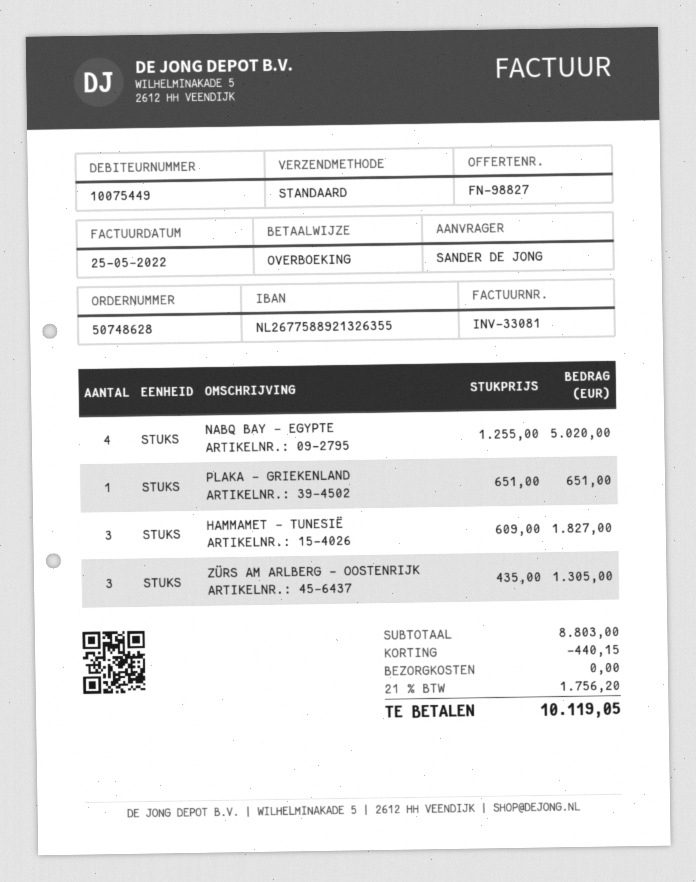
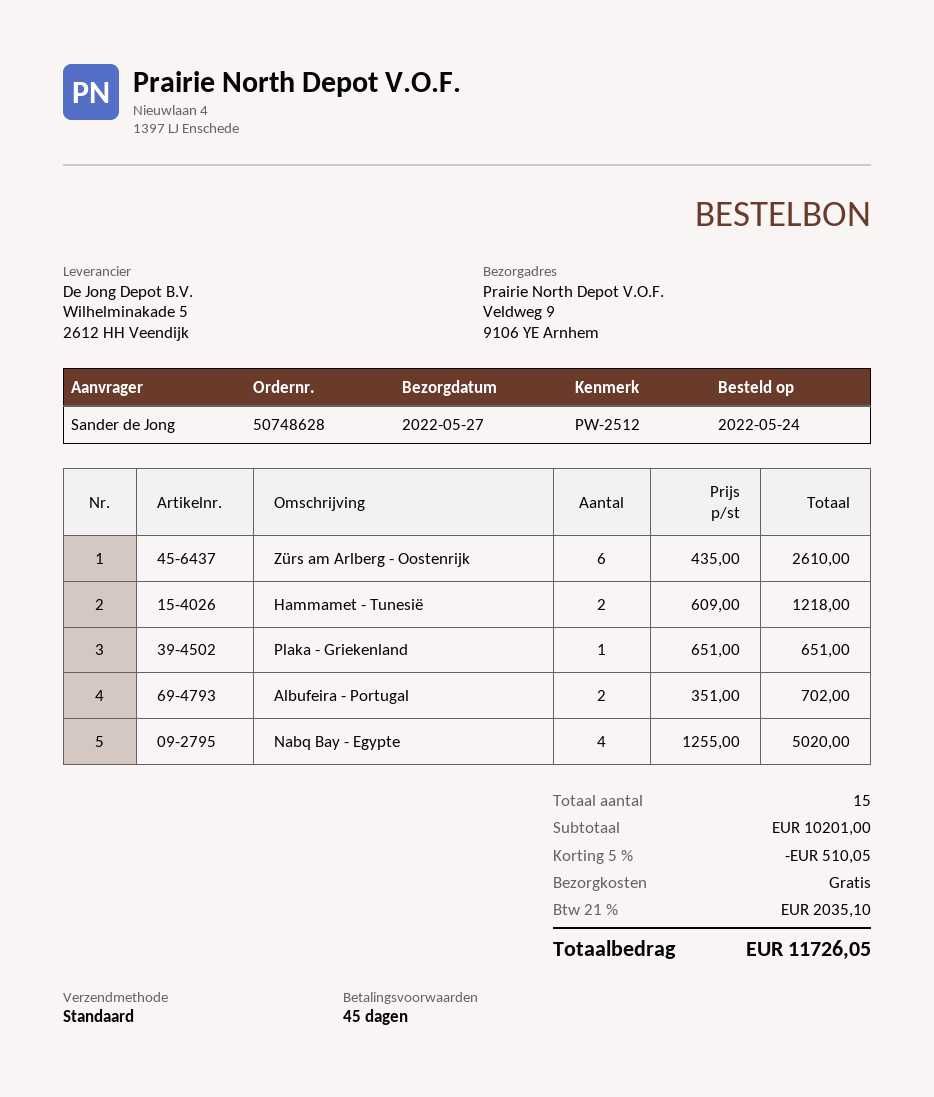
HAMMAMET - TUNESIË: 3 x 609.00 = 1827.00 -> 2 x 609.00 = 1218.00
ZÜRS AM ARLBERG - OOSTENRIJK: 3 x 435.00 = 1305.00 -> 6 x 435.00 = 2610.00
Albufeira - Portugal: none -> 2 x 351.00 = 702.00
subtotal: 8803.00 -> 10201.00
discount: 440.15 -> 510.05
tax: 21% = 1756.20 -> 21% = 2035.10
total: 10119.05 -> 11726.05

